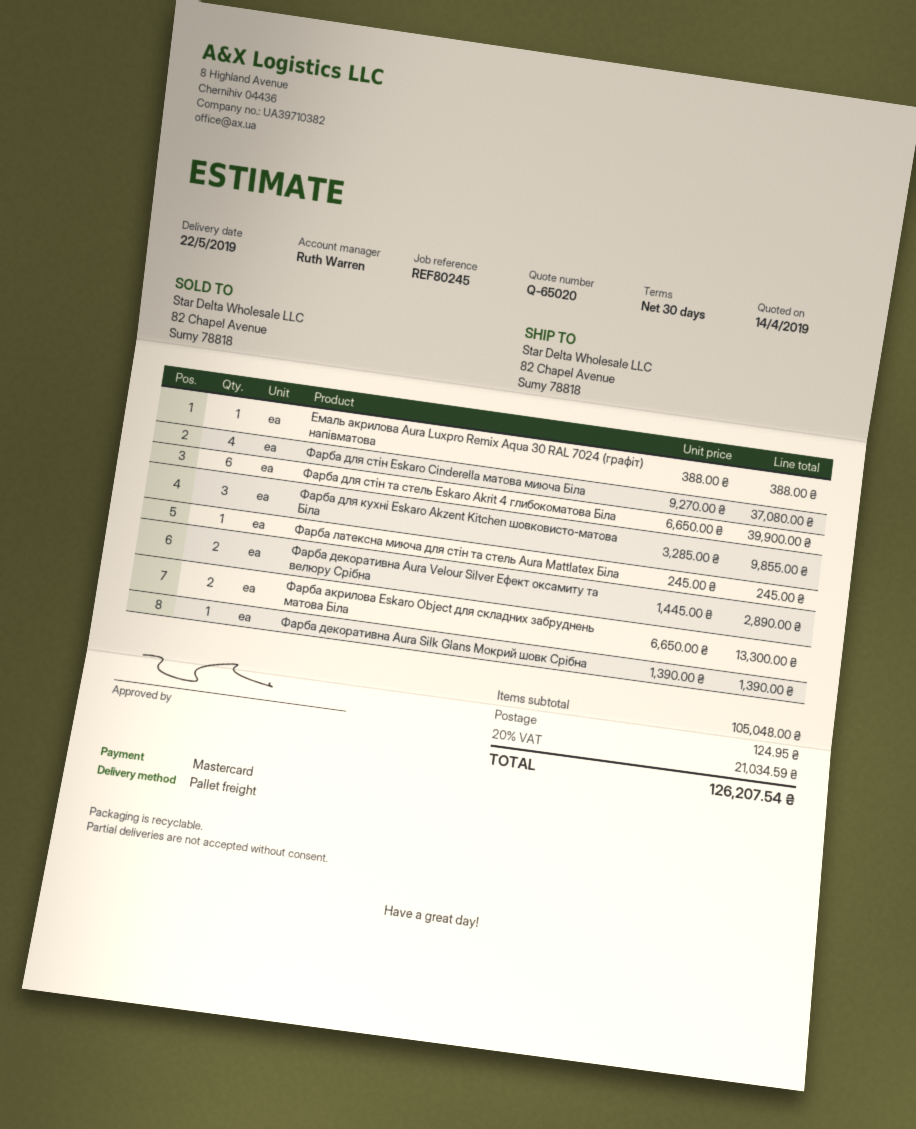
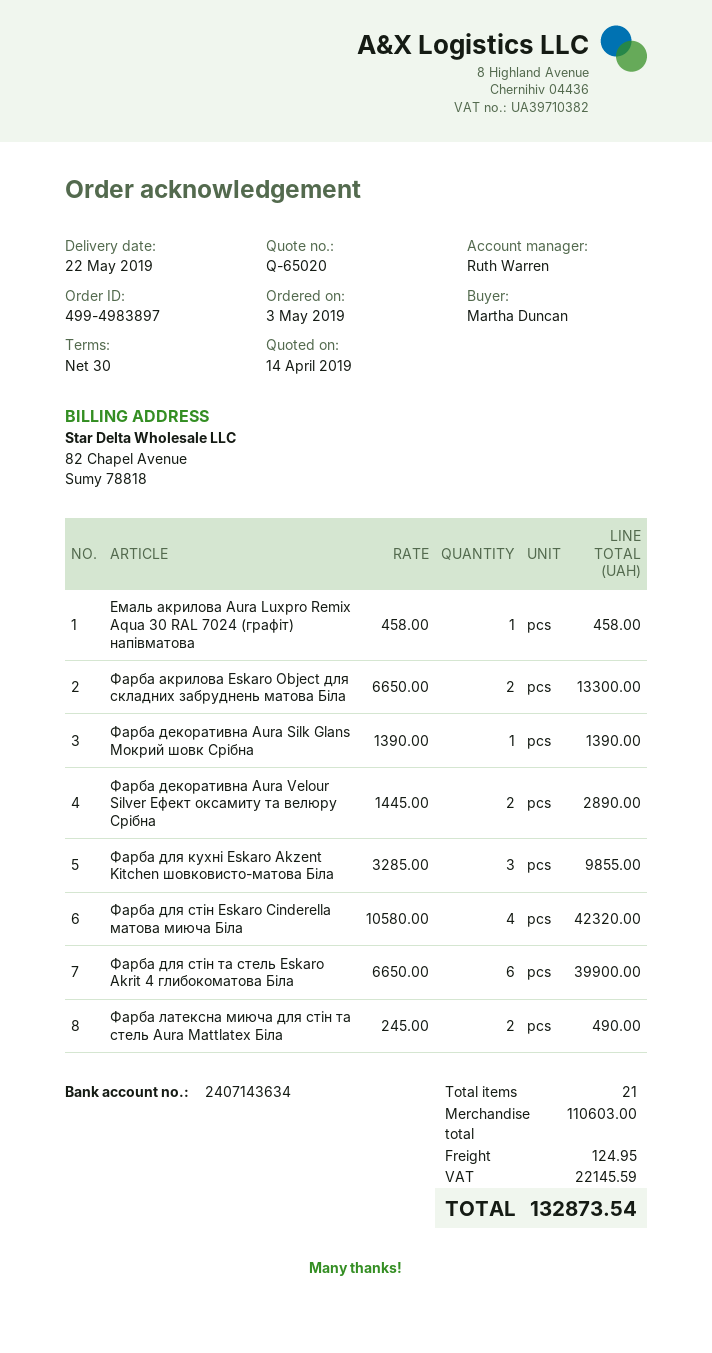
Емаль акрилова Aura Luxpro Remix Aqua 30 RAL 7024 (графіт) напівматова: 1 x 388.00 = 388.00 -> 1 x 458.00 = 458.00
Фарба для стін Eskaro Cinderella матова миюча Біла: 4 x 9270.00 = 37080.00 -> 4 x 10580.00 = 42320.00
Фарба латексна миюча для стін та стель Aura Mattlatex Біла: 1 x 245.00 = 245.00 -> 2 x 245.00 = 490.00
subtotal: 105048.00 -> 110603.00
tax: 21034.59 -> 22145.59
total: 126207.54 -> 132873.54

